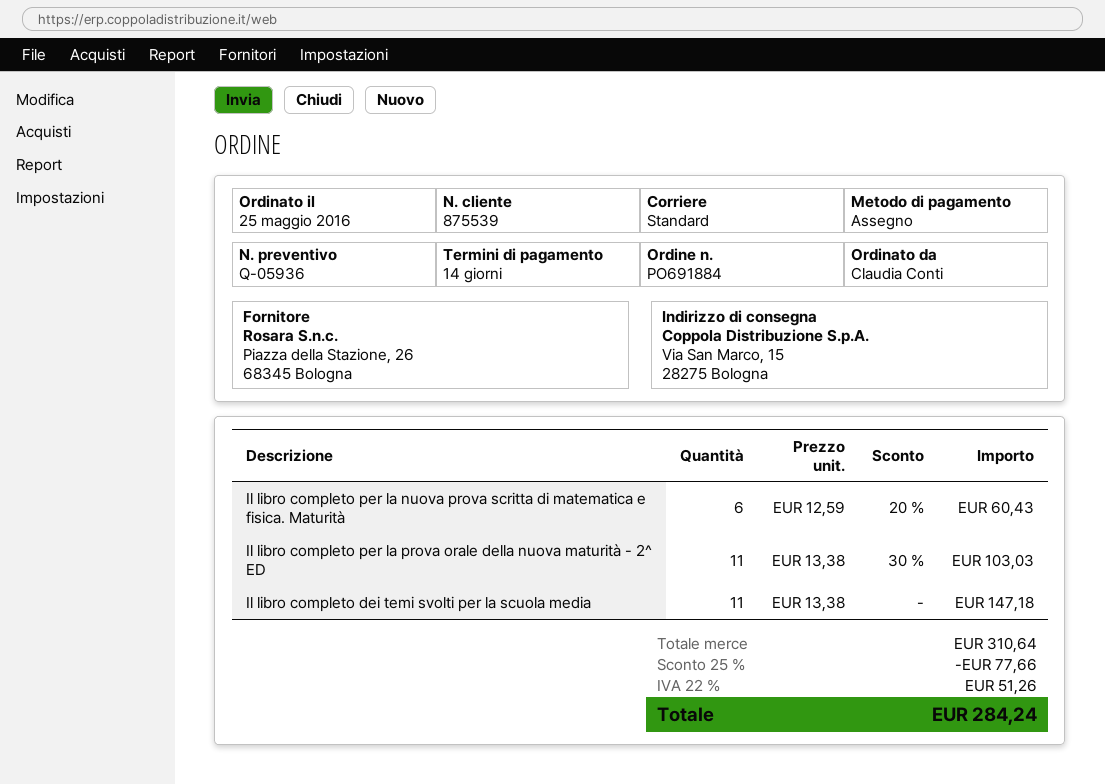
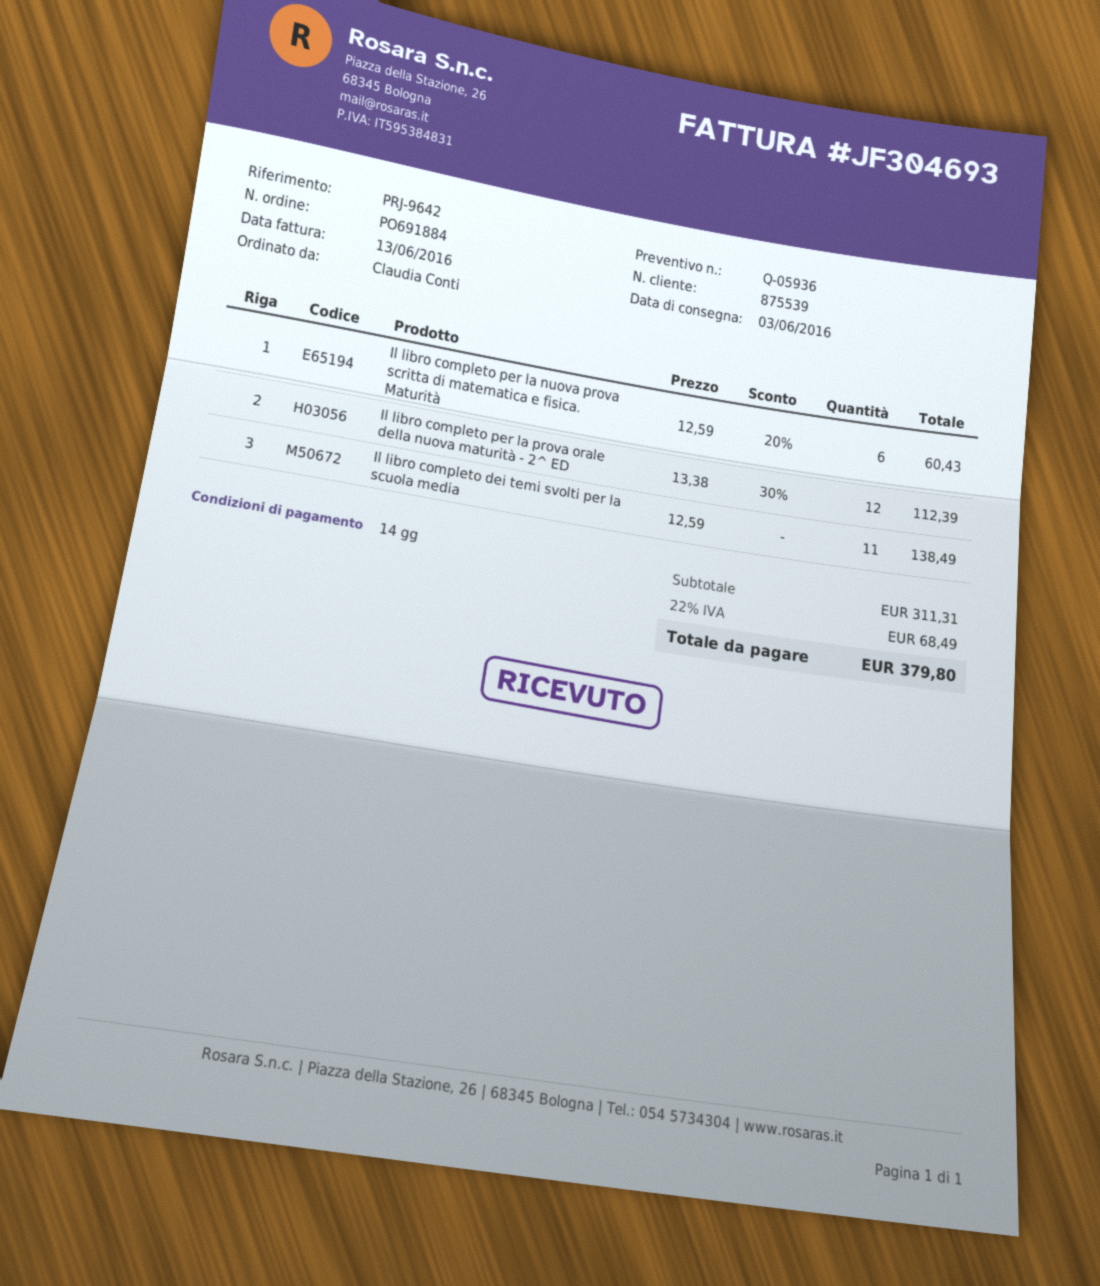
Il libro completo per la prova orale della nuova maturità - 2^ ED: 11 x 13.38 - 30% = 103.03 -> 12 x 13.38 - 30% = 112.39
Il libro completo dei temi svolti per la scuola media: 11 x 13.38 = 147.18 -> 11 x 12.59 = 138.49
subtotal: 310.64 -> 311.31
discount: 25% = 77.66 -> none
tax: 22% = 51.26 -> 22% = 68.49
total: 284.24 -> 379.80

